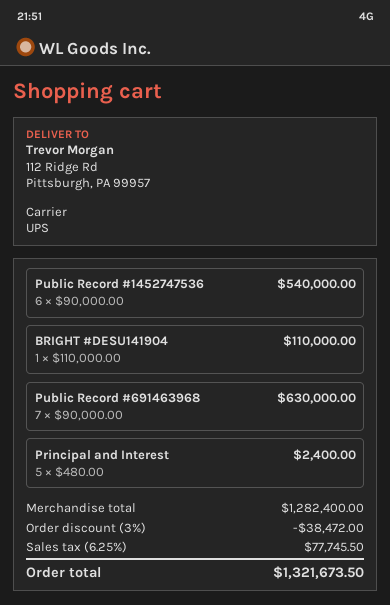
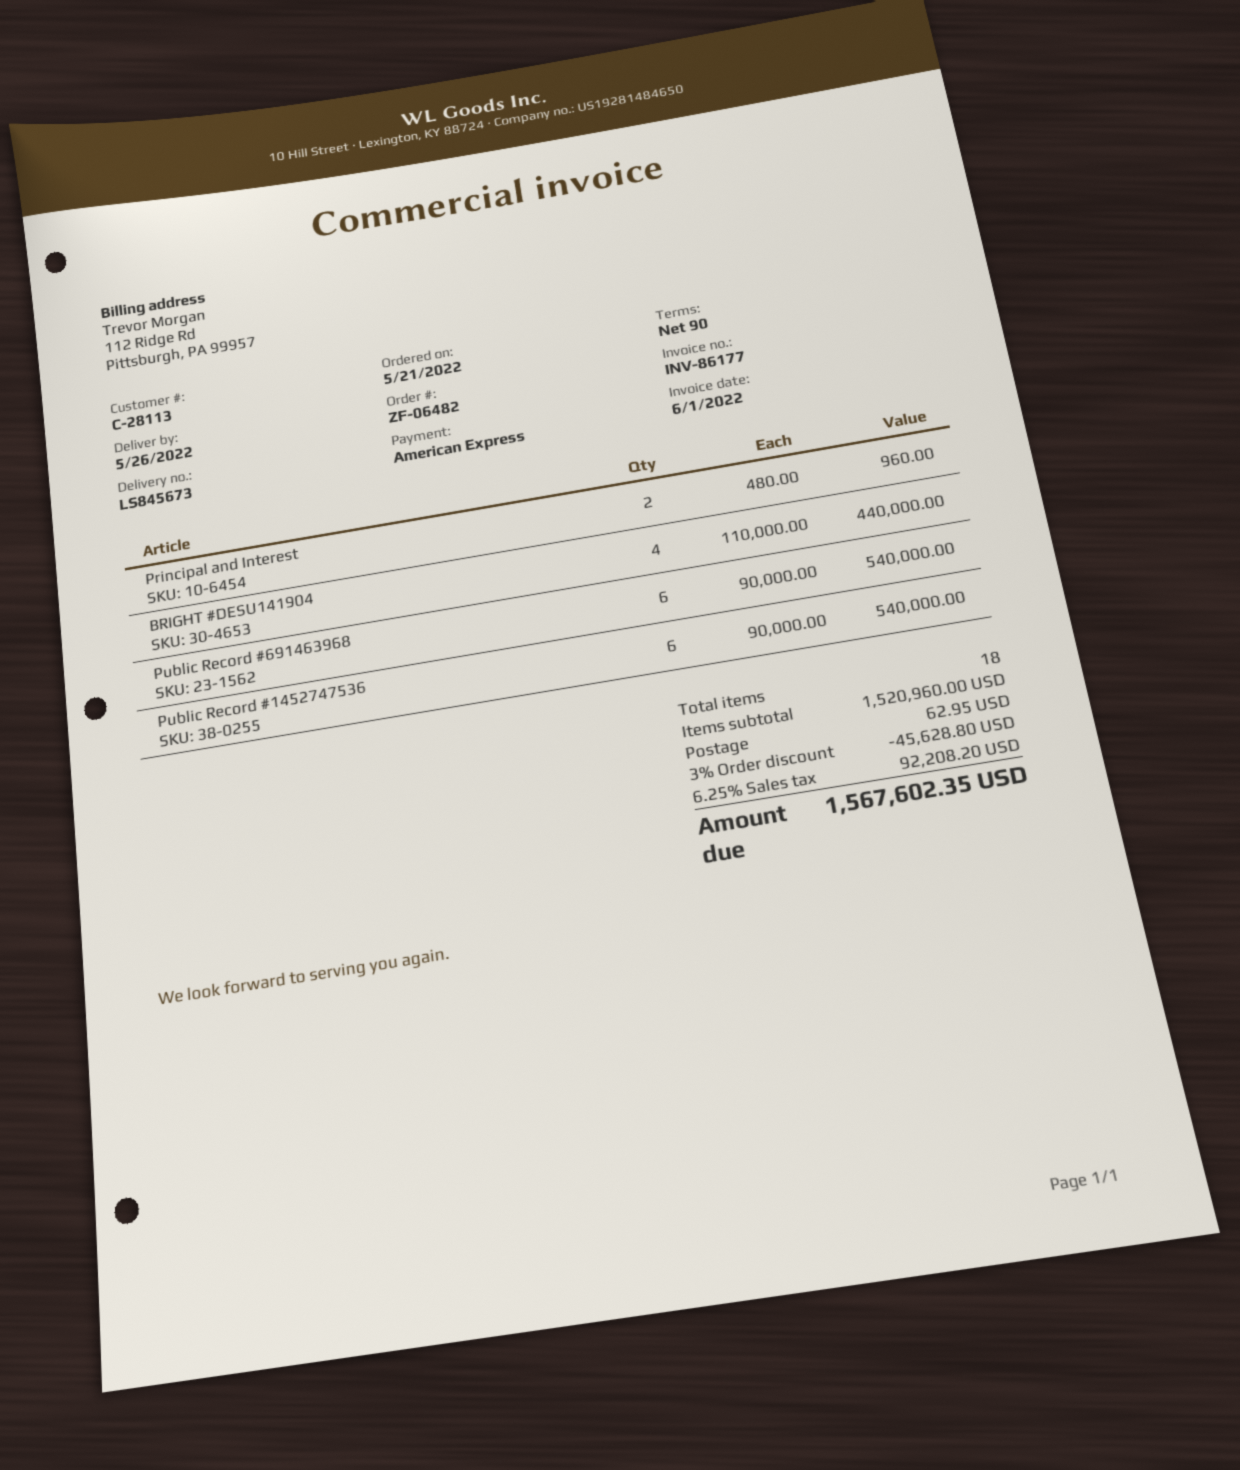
BRIGHT #DESU141904: 1 x 110000.00 = 110000.00 -> 4 x 110000.00 = 440000.00
Public Record #691463968: 7 x 90000.00 = 630000.00 -> 6 x 90000.00 = 540000.00
Principal and Interest: 5 x 480.00 = 2400.00 -> 2 x 480.00 = 960.00
subtotal: 1282400.00 -> 1520960.00
discount: 3% = 38472.00 -> 3% = 45628.80
shipping: none -> 62.95
tax: 6.25% = 77745.50 -> 6.25% = 92208.20
total: 1321673.50 -> 1567602.35

